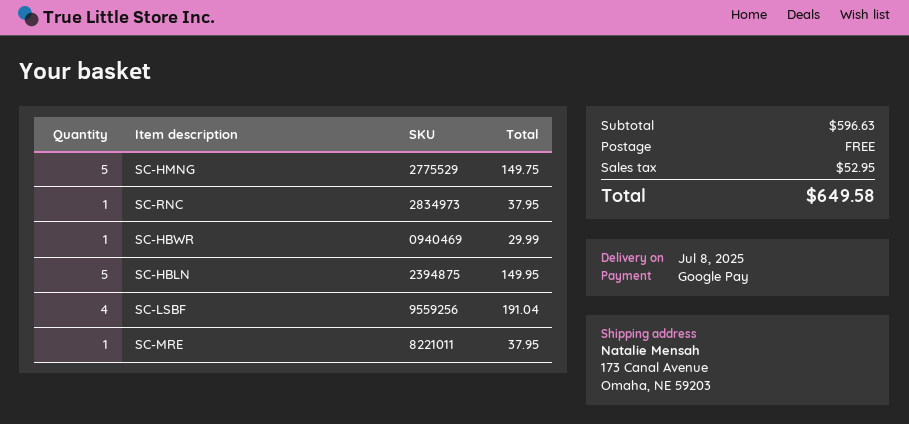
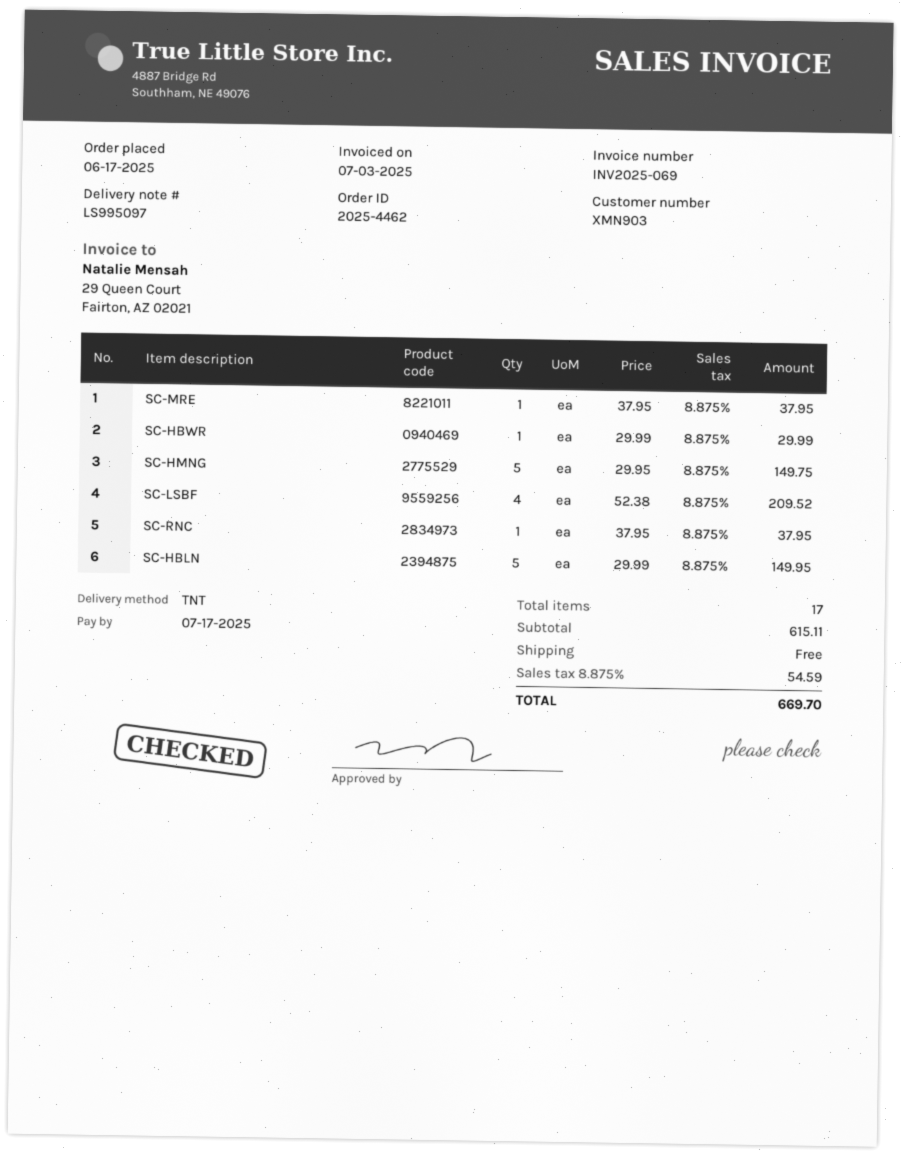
SC-LSBF: 4 for 191.04 -> 4 for 209.52
subtotal: 596.63 -> 615.11
tax: 52.95 -> 54.59
total: 649.58 -> 669.70

